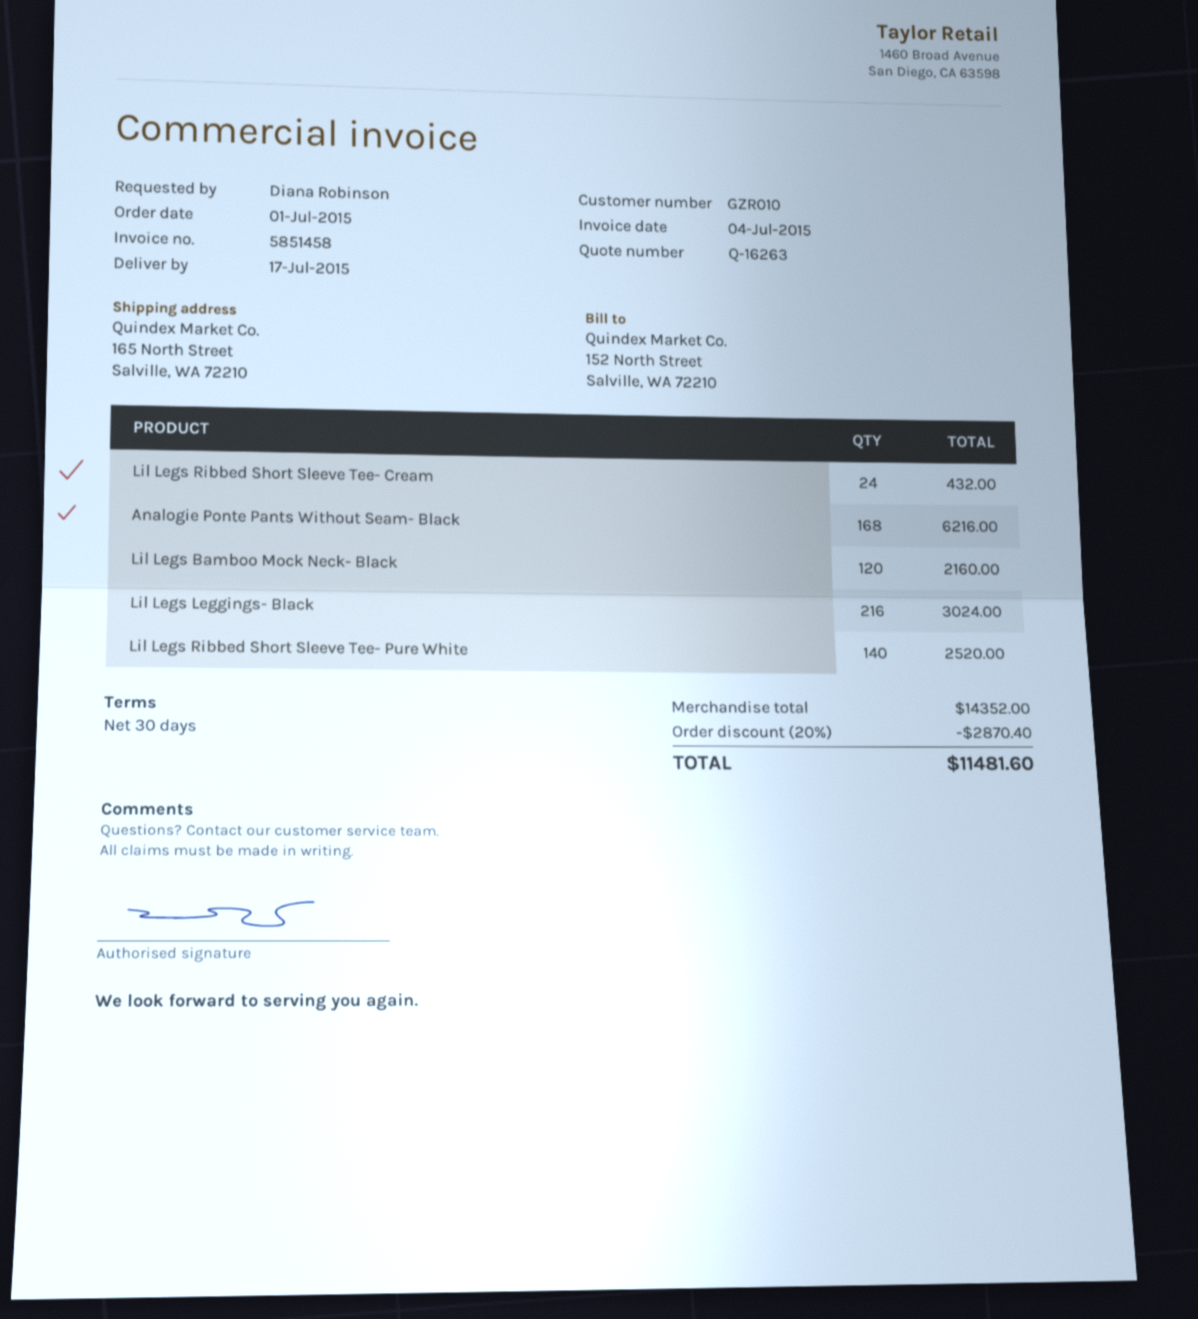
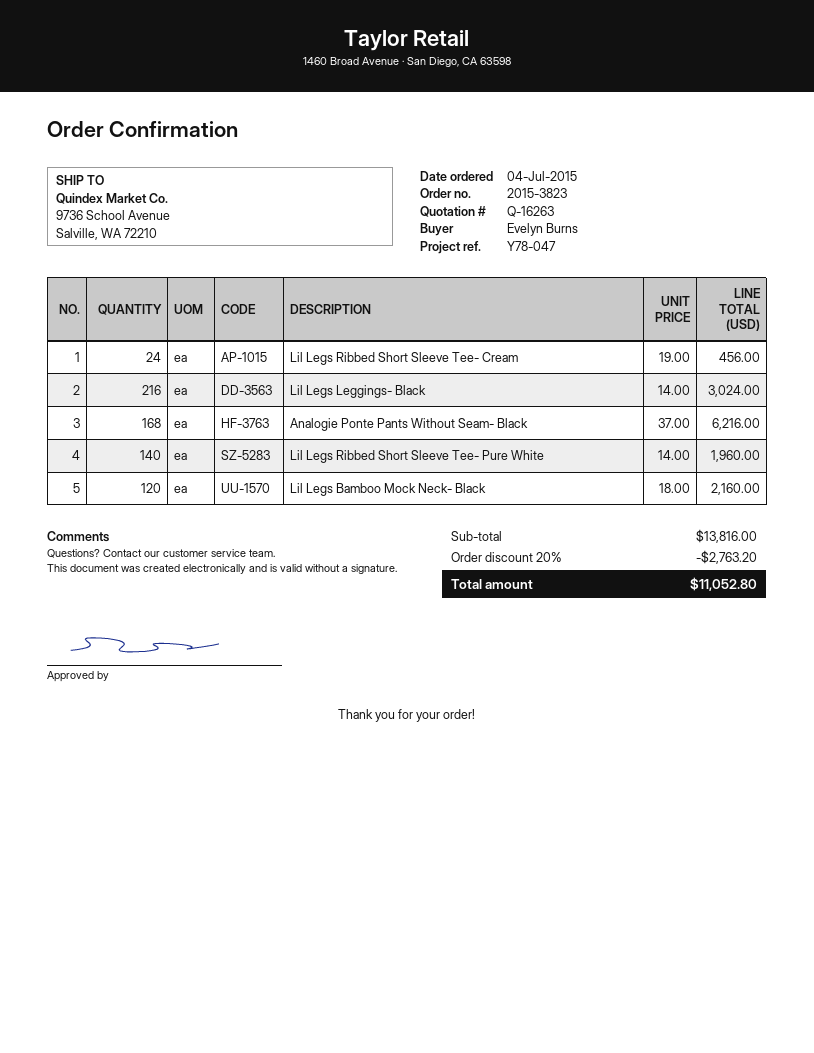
order date: 2015-07-01 -> 2015-07-04
ordered by: Diana Robinson -> Evelyn Burns
ship to: 165 North Street, Salville, WA 72210 -> 9736 School Avenue, Salville, WA 72210
Lil Legs Ribbed Short Sleeve Tee- Cream: 24 for 432.00 -> 24 for 456.00
Lil Legs Ribbed Short Sleeve Tee- Pure White: 140 for 2520.00 -> 140 for 1960.00
subtotal: 14352.00 -> 13816.00
discount: 20% = 2870.40 -> 20% = 2763.20
total: 11481.60 -> 11052.80

